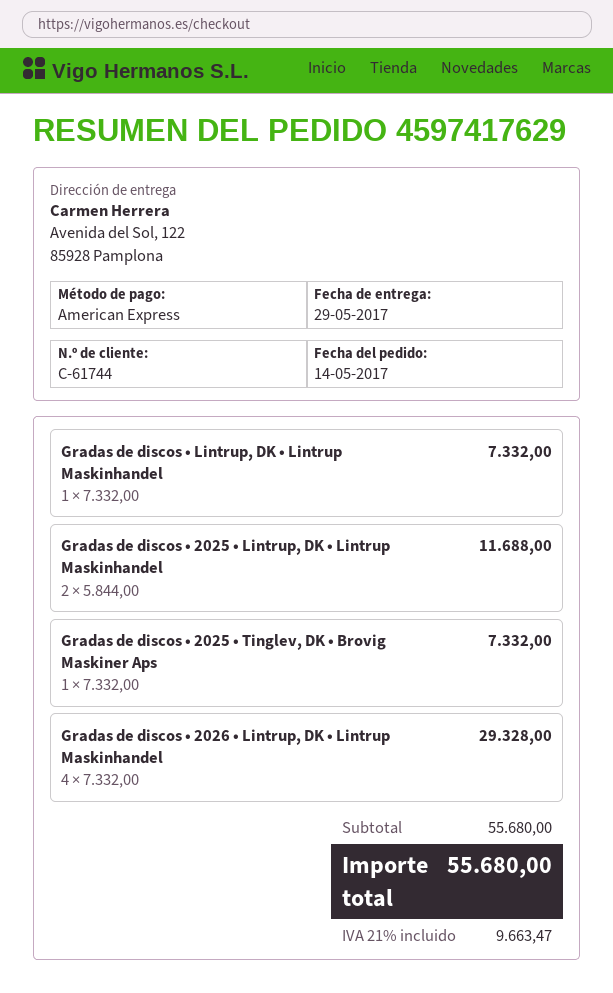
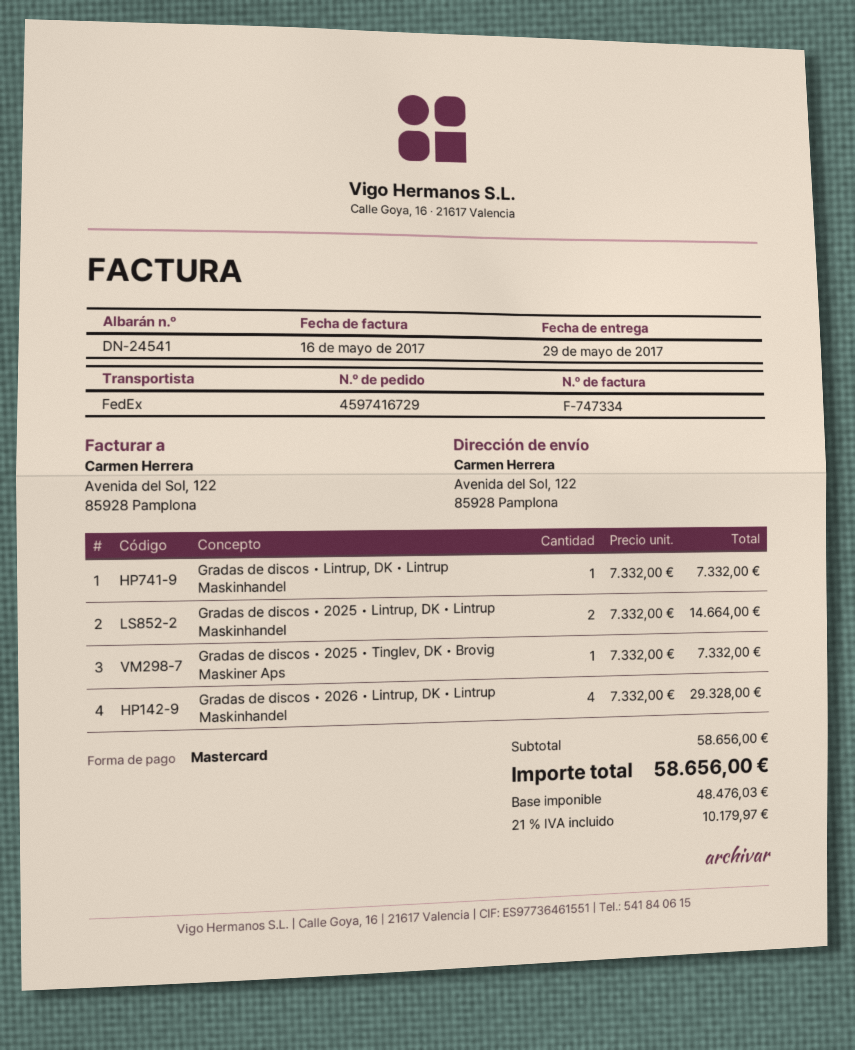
order number: 4597417629 -> 4597416729
payment method: American Express -> Mastercard
Gradas de discos • 2025 • Lintrup, DK • Lintrup Maskinhandel: 2 x 5844.00 = 11688.00 -> 2 x 7332.00 = 14664.00
subtotal: 55680.00 -> 58656.00
tax: 21% = 9663.47 -> 21% = 10179.97
total: 55680.00 -> 58656.00

